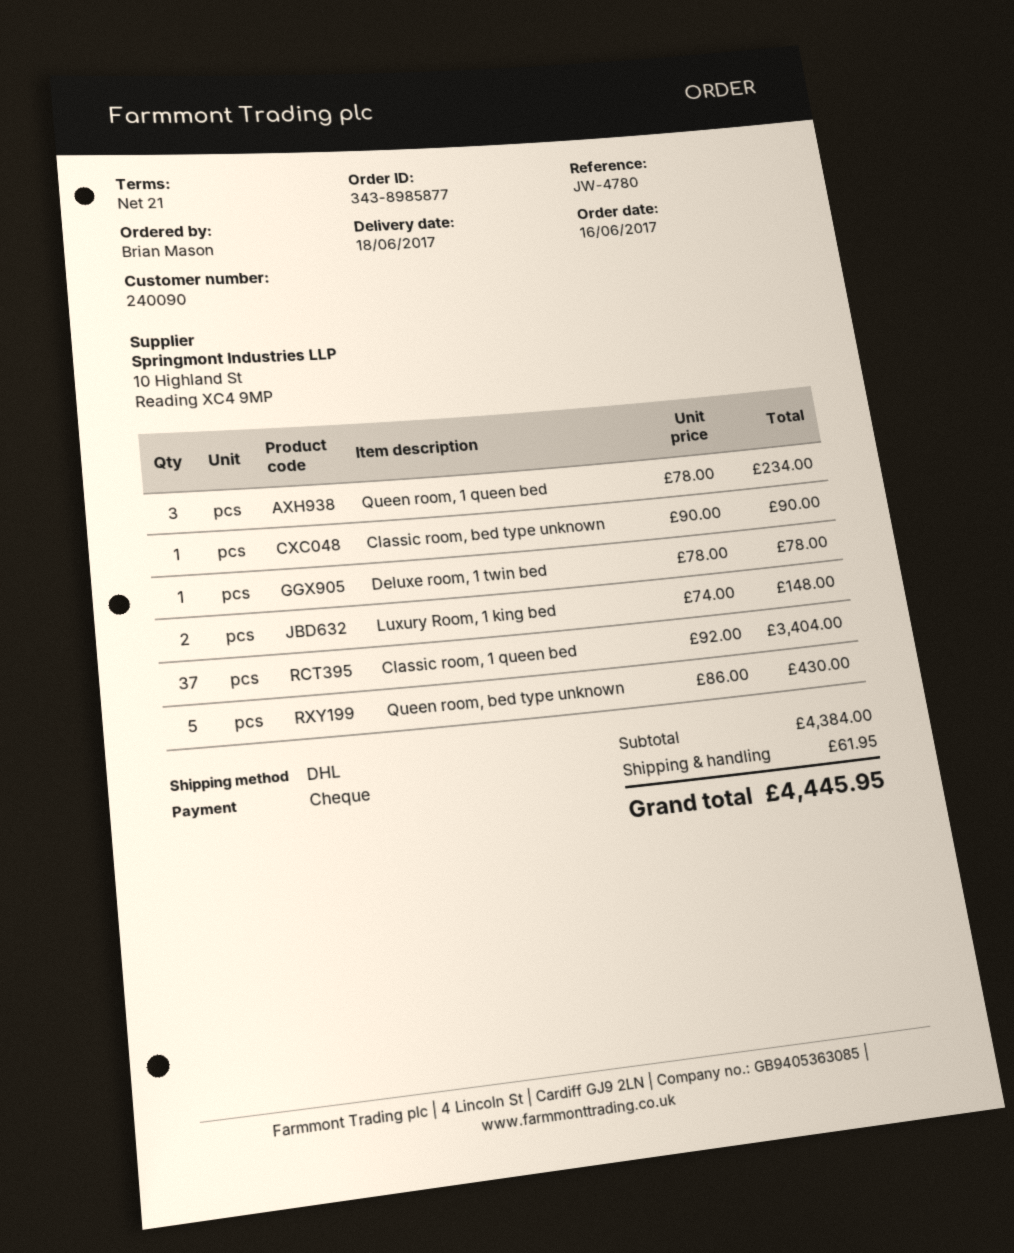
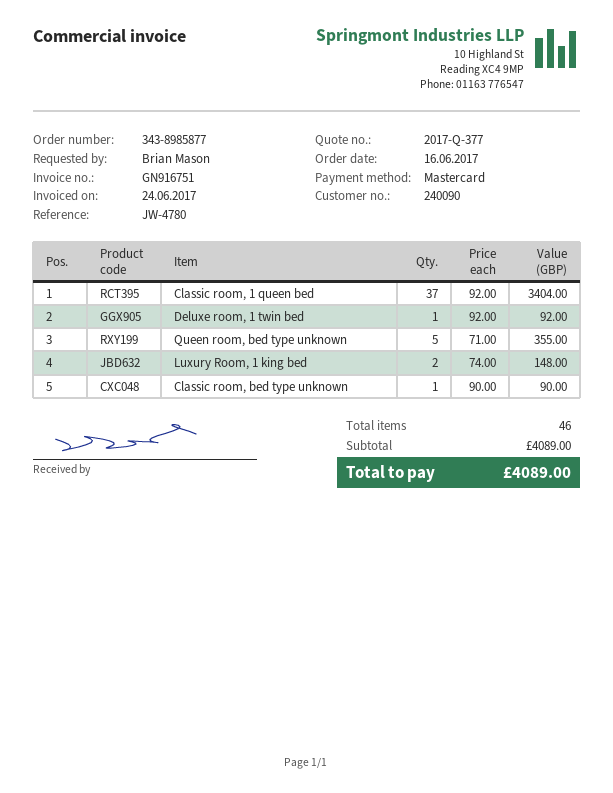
payment method: cheque -> Mastercard
Queen room, 1 queen bed: 3 x 78.00 = 234.00 -> none
Deluxe room, 1 twin bed: 1 x 78.00 = 78.00 -> 1 x 92.00 = 92.00
Queen room, bed type unknown: 5 x 86.00 = 430.00 -> 5 x 71.00 = 355.00
subtotal: 4384.00 -> 4089.00
shipping: 61.95 -> none
total: 4445.95 -> 4089.00

